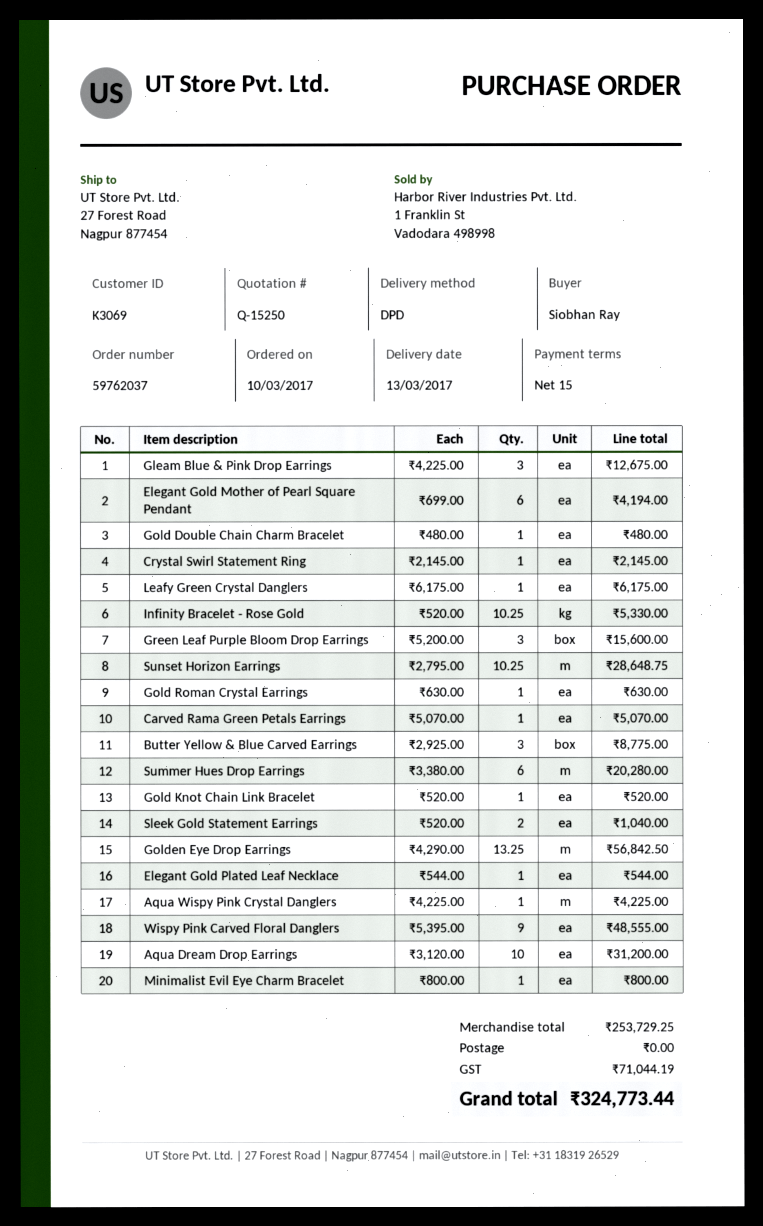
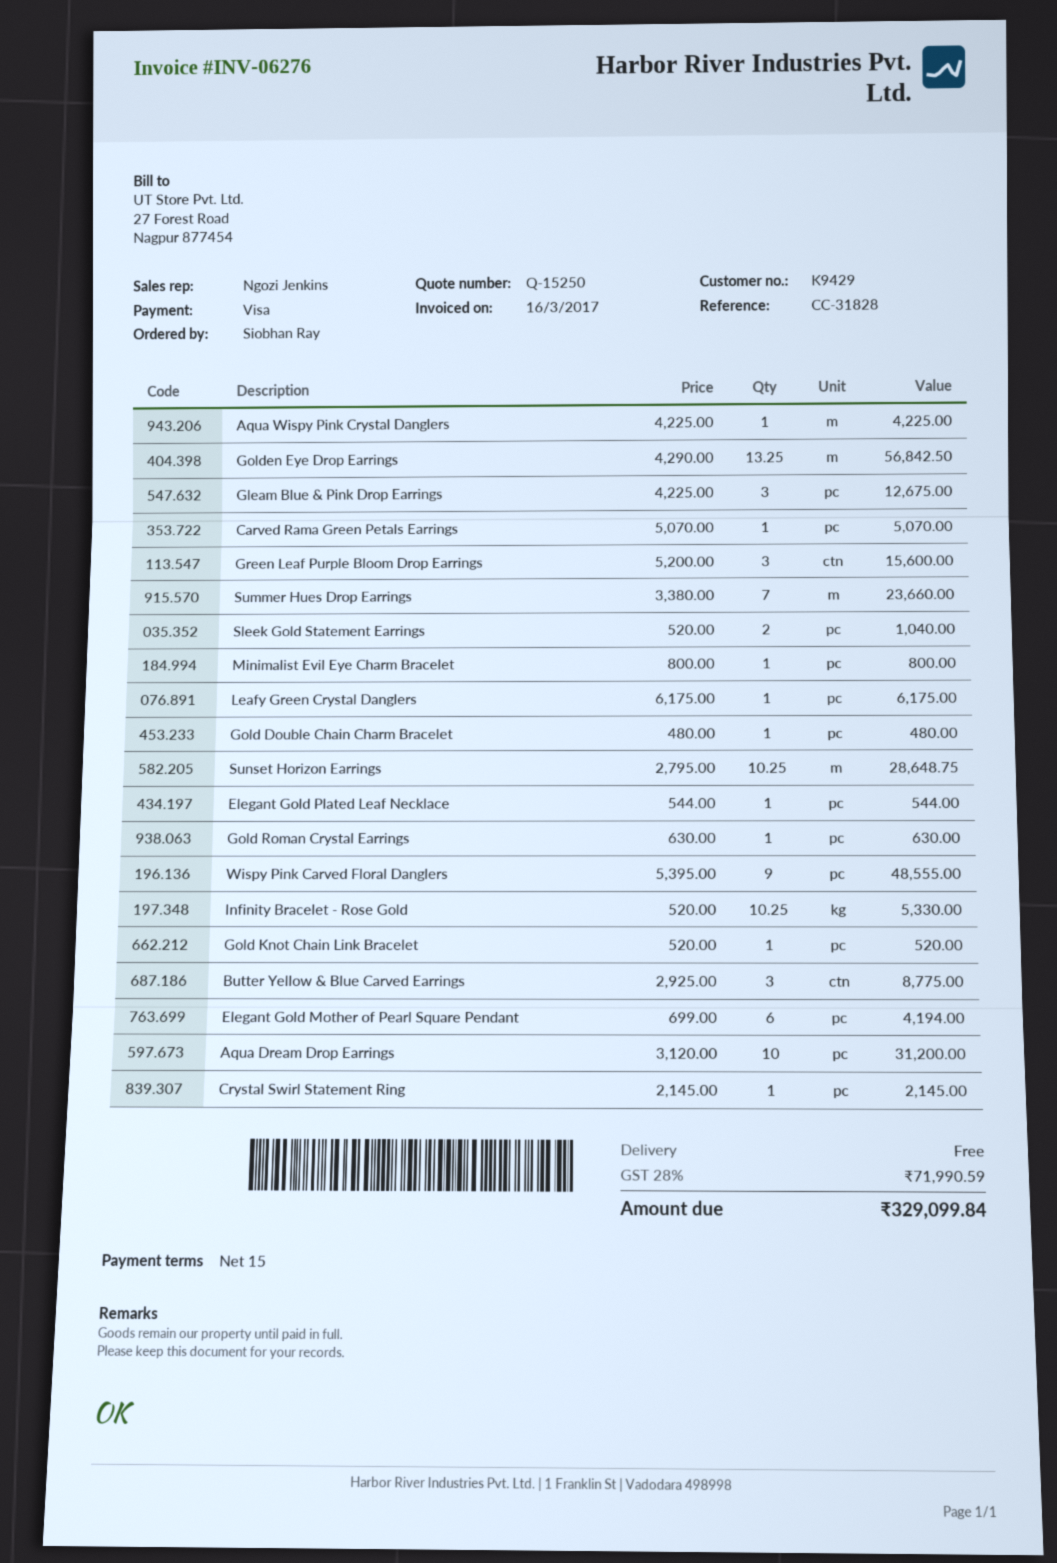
customer number: K3069 -> K9429
Summer Hues Drop Earrings: 6 x 3380.00 = 20280.00 -> 7 x 3380.00 = 23660.00
tax: 71044.19 -> 71990.59
total: 324773.44 -> 329099.84

